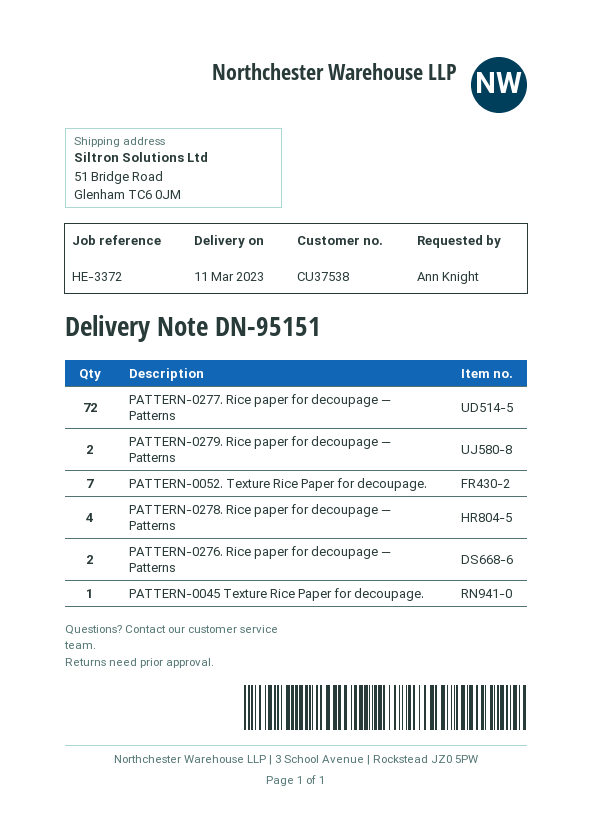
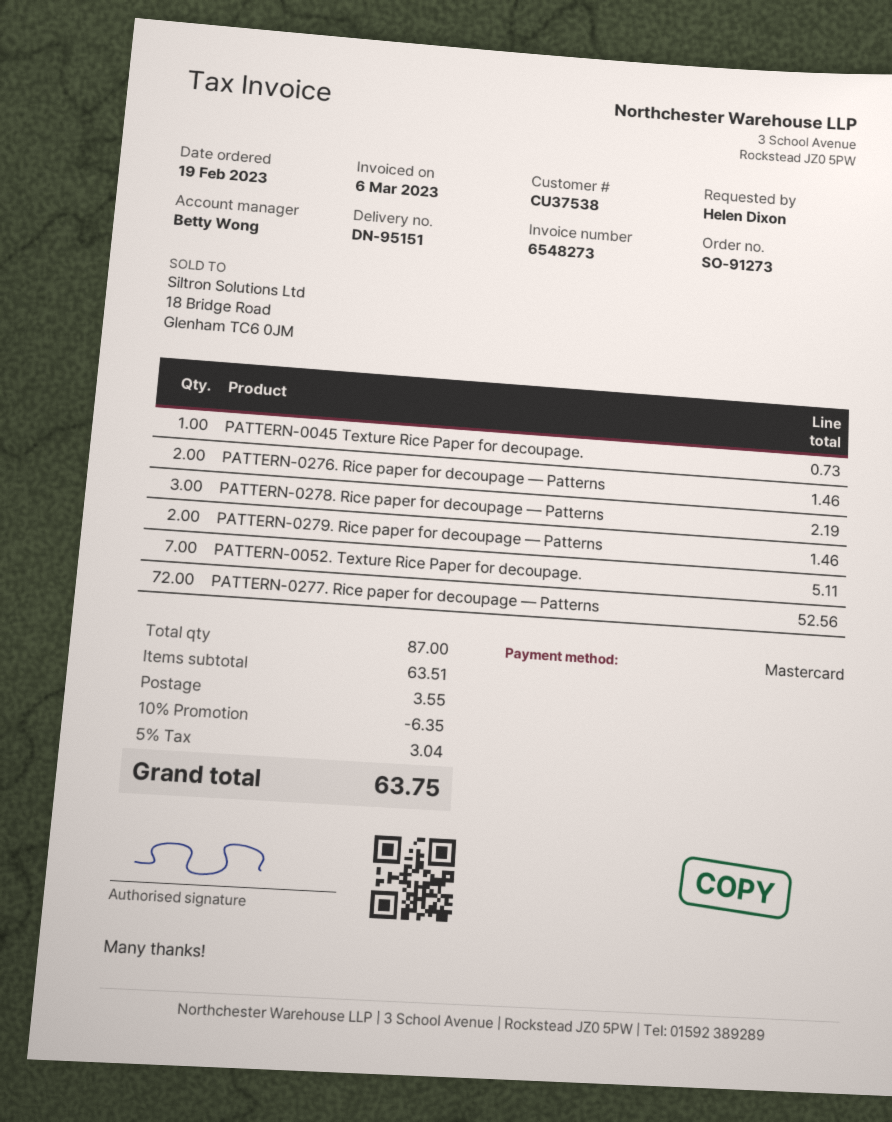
ordered by: Ann Knight -> Helen Dixon
PATTERN-0278. Rice paper for decoupage — Patterns: 4 -> 3

